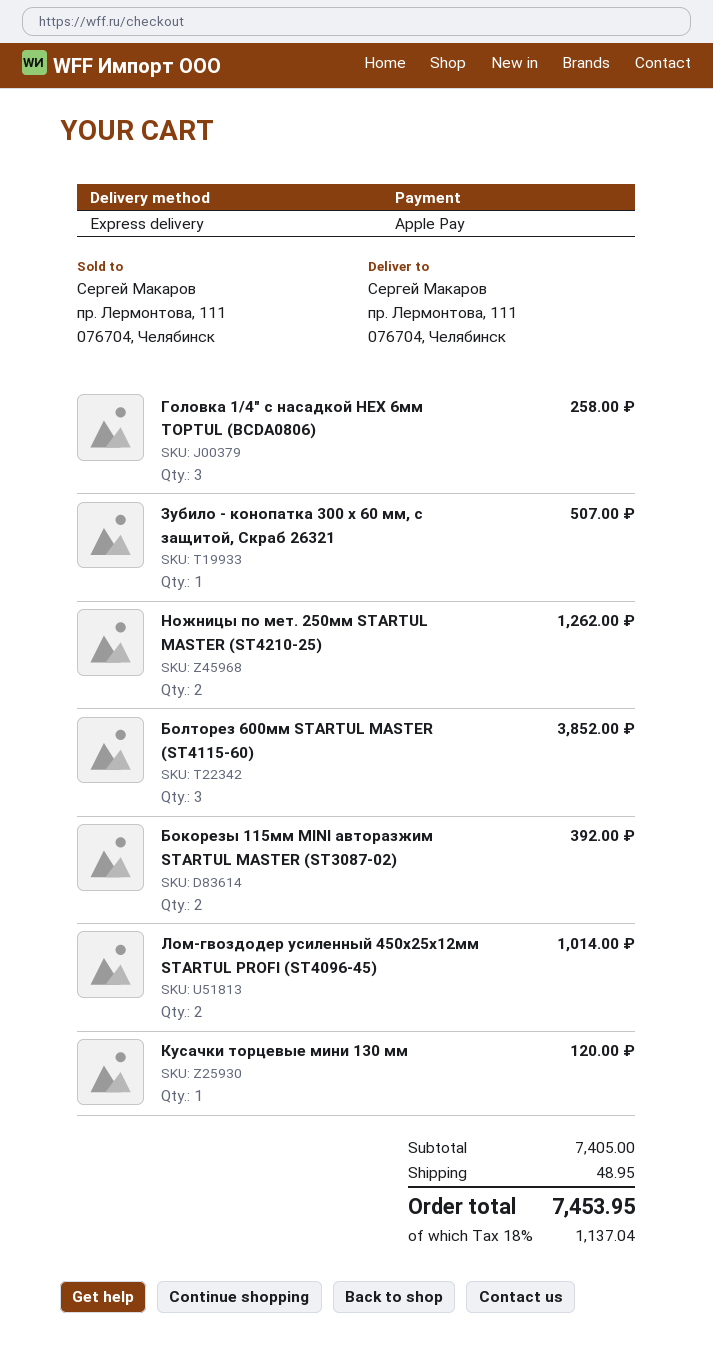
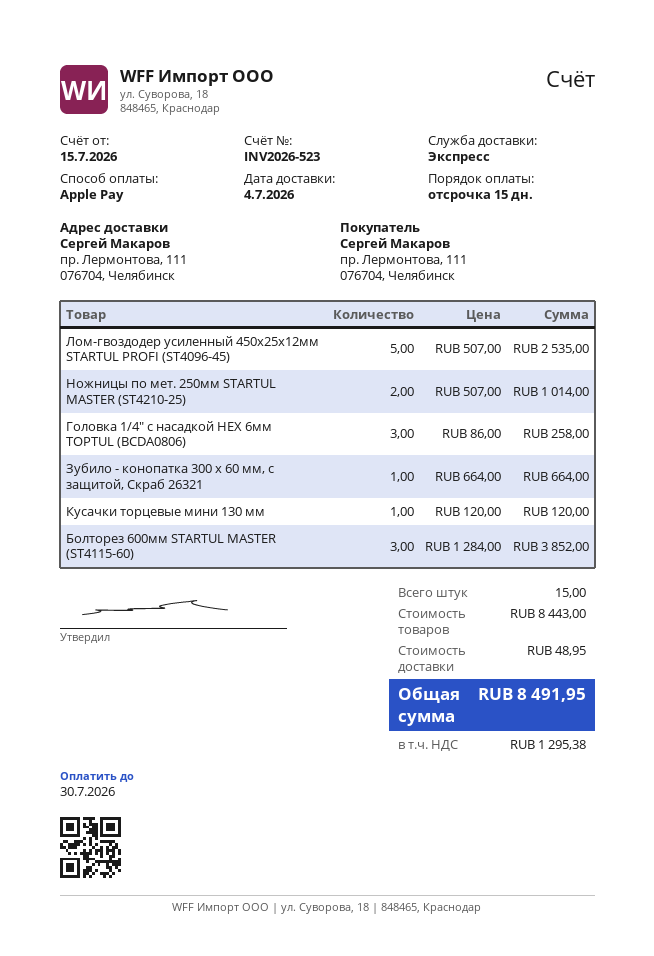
Зубило - конопатка 300 х 60 мм, с защитой, Скраб 26321: 1 for 507.00 -> 1 for 664.00
Ножницы по мет. 250мм STARTUL MASTER (ST4210-25): 2 for 1262.00 -> 2 for 1014.00
Бокорезы 115мм MINI авторазжим STARTUL MASTER (ST3087-02): 2 for 392.00 -> none
Лом-гвоздодер усиленный 450x25х12мм STARTUL PROFI (ST4096-45): 2 for 1014.00 -> 5 for 2535.00
subtotal: 7405.00 -> 8443.00
tax: 1137.04 -> 1295.38
total: 7453.95 -> 8491.95

